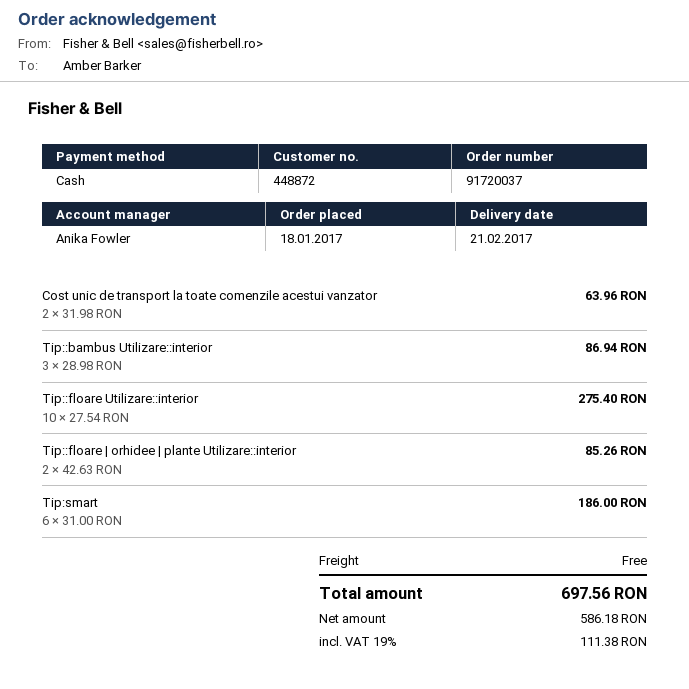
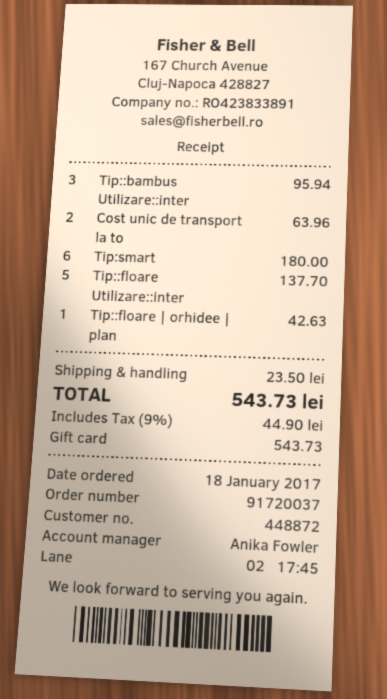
payment method: cash -> gift card
Tip::bambus Utilizare::interior: 3 for 86.94 -> 3 for 95.94
Tip::floare Utilizare::interior: 10 for 275.40 -> 5 for 137.70
Tip::floare | orhidee | plante Utilizare::interior: 2 for 85.26 -> 1 for 42.63
Tip:smart: 6 for 186.00 -> 6 for 180.00
shipping: 0.00 -> 23.50
tax: 19% = 111.38 -> 9% = 44.90
total: 697.56 -> 543.73

